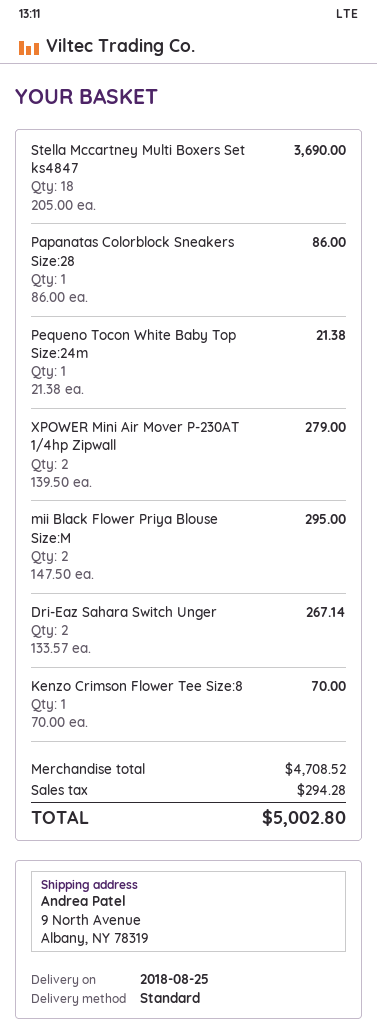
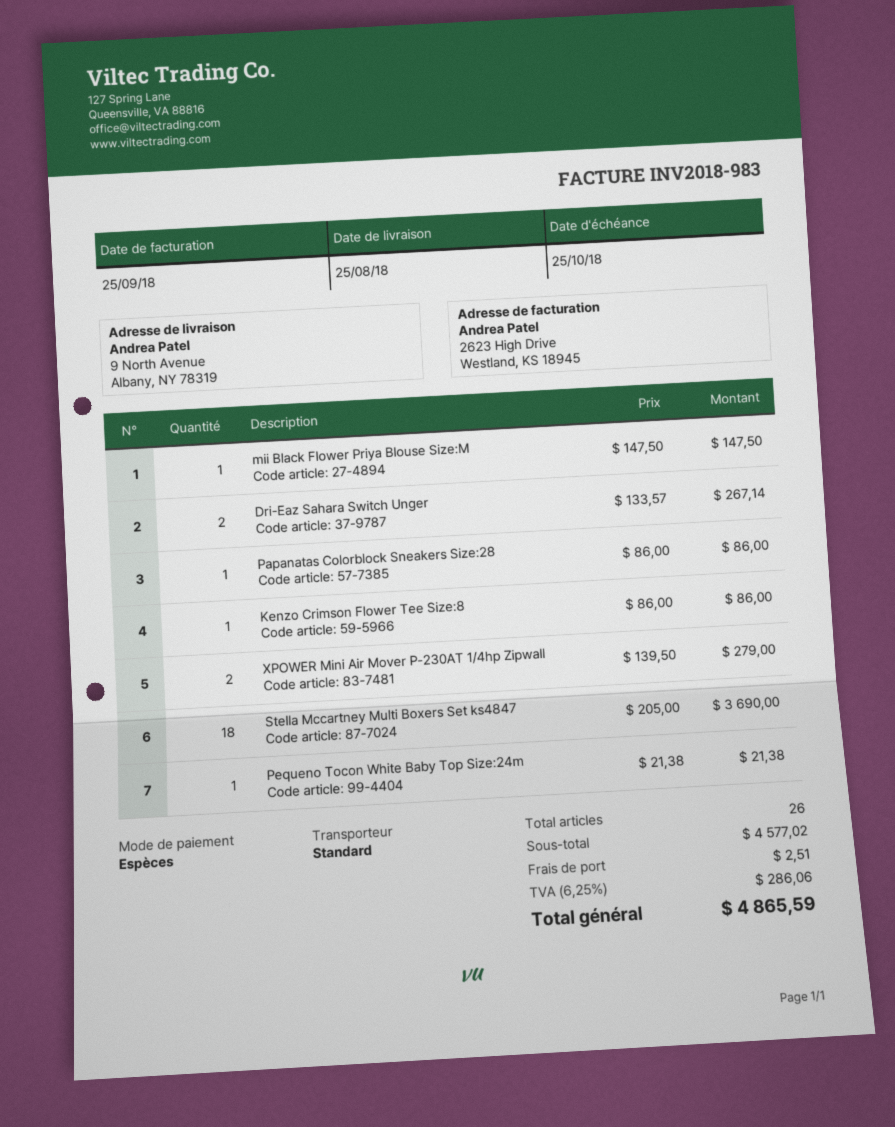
mii Black Flower Priya Blouse Size:M: 2 x 147.50 = 295.00 -> 1 x 147.50 = 147.50
Kenzo Crimson Flower Tee Size:8: 1 x 70.00 = 70.00 -> 1 x 86.00 = 86.00
subtotal: 4708.52 -> 4577.02
shipping: none -> 2.51
tax: 294.28 -> 286.06
total: 5002.80 -> 4865.59

